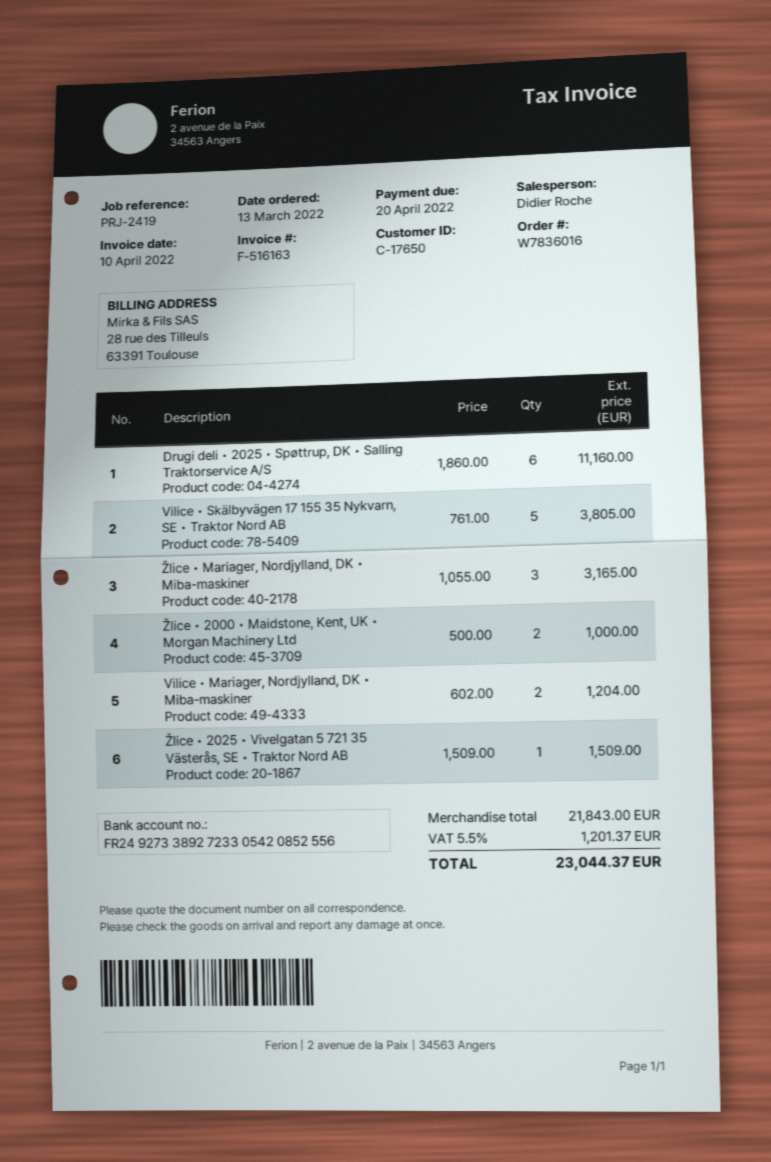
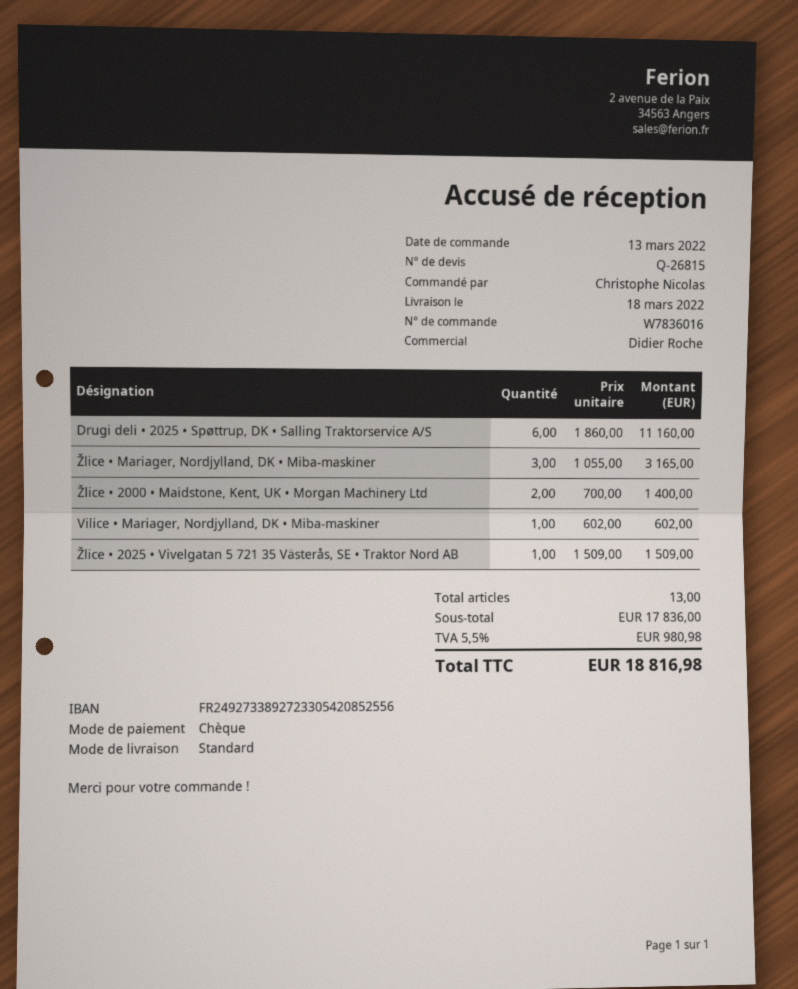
Vilice • Skälbyvägen 17 155 35 Nykvarn, SE • Traktor Nord AB: 5 x 761.00 = 3805.00 -> none
Žlice • 2000 • Maidstone, Kent, UK • Morgan Machinery Ltd: 2 x 500.00 = 1000.00 -> 2 x 700.00 = 1400.00
Vilice • Mariager, Nordjylland, DK • Miba-maskiner: 2 x 602.00 = 1204.00 -> 1 x 602.00 = 602.00
subtotal: 21843.00 -> 17836.00
tax: 5.5% = 1201.37 -> 5.5% = 980.98
total: 23044.37 -> 18816.98

